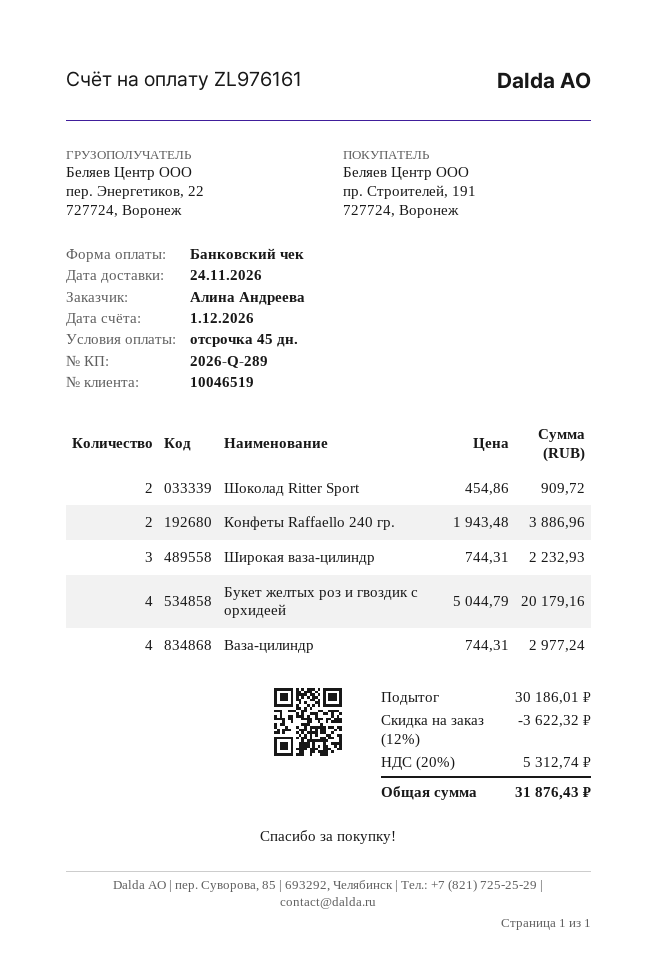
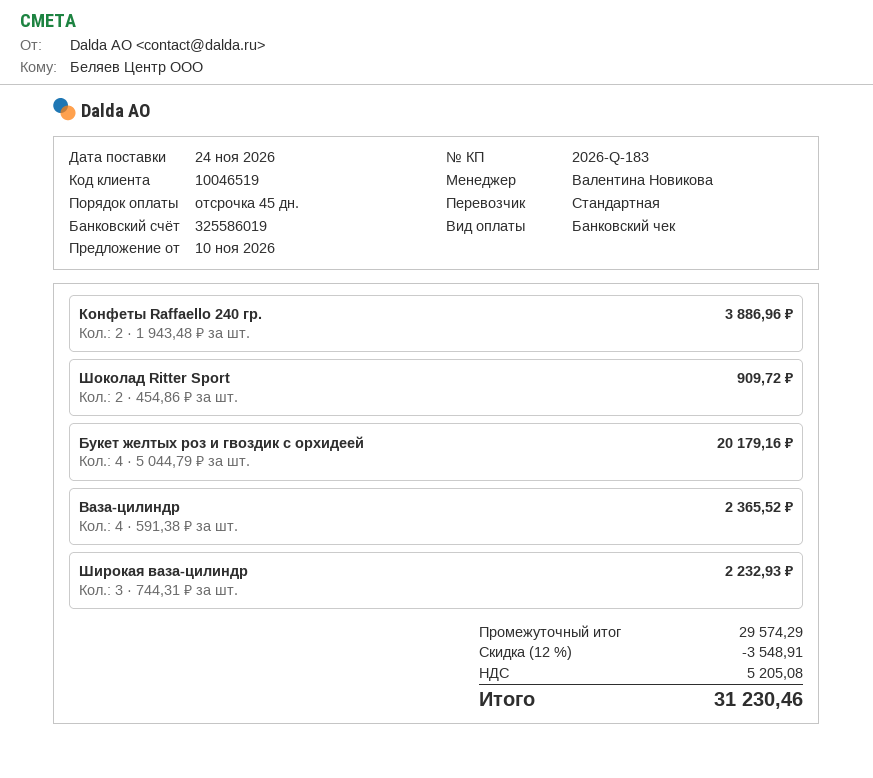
quote number: 2026-Q-289 -> 2026-Q-183
Ваза-цилиндр: 4 x 744.31 = 2977.24 -> 4 x 591.38 = 2365.52
subtotal: 30186.01 -> 29574.29
discount: 12% = 3622.32 -> 12% = 3548.91
tax: 5312.74 -> 5205.08
total: 31876.43 -> 31230.46

